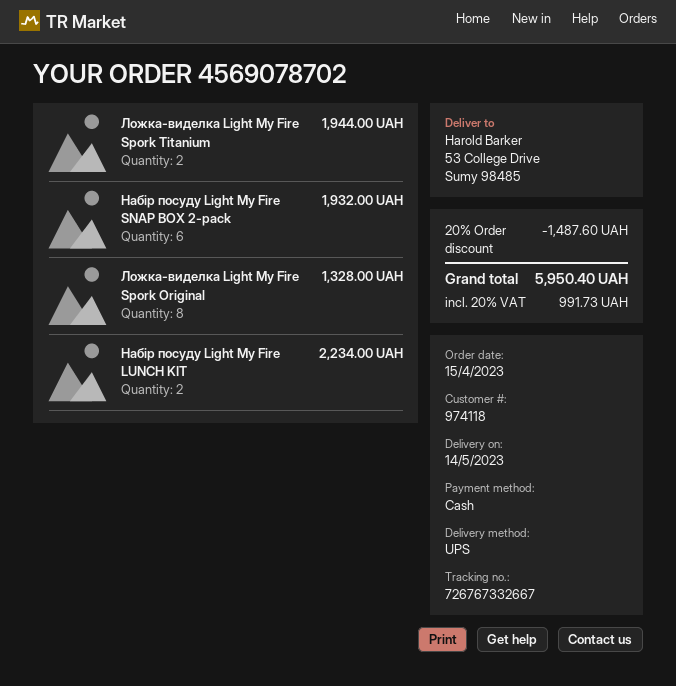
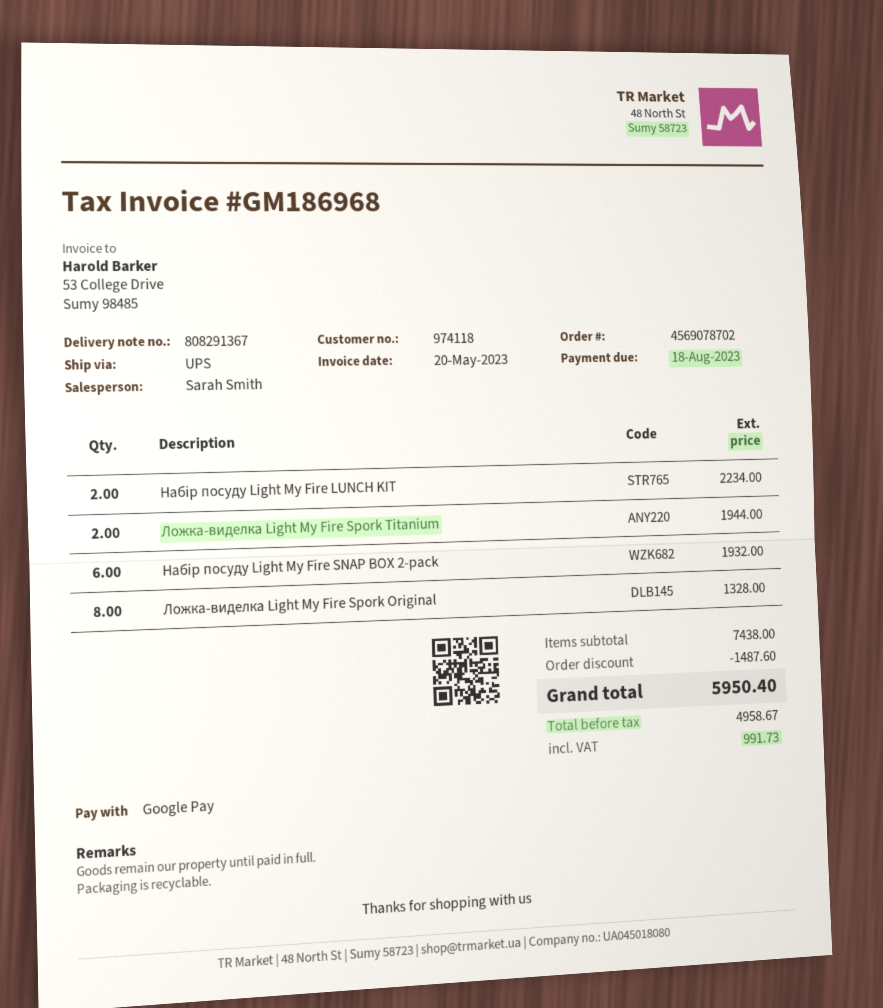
payment method: cash -> Google Pay

